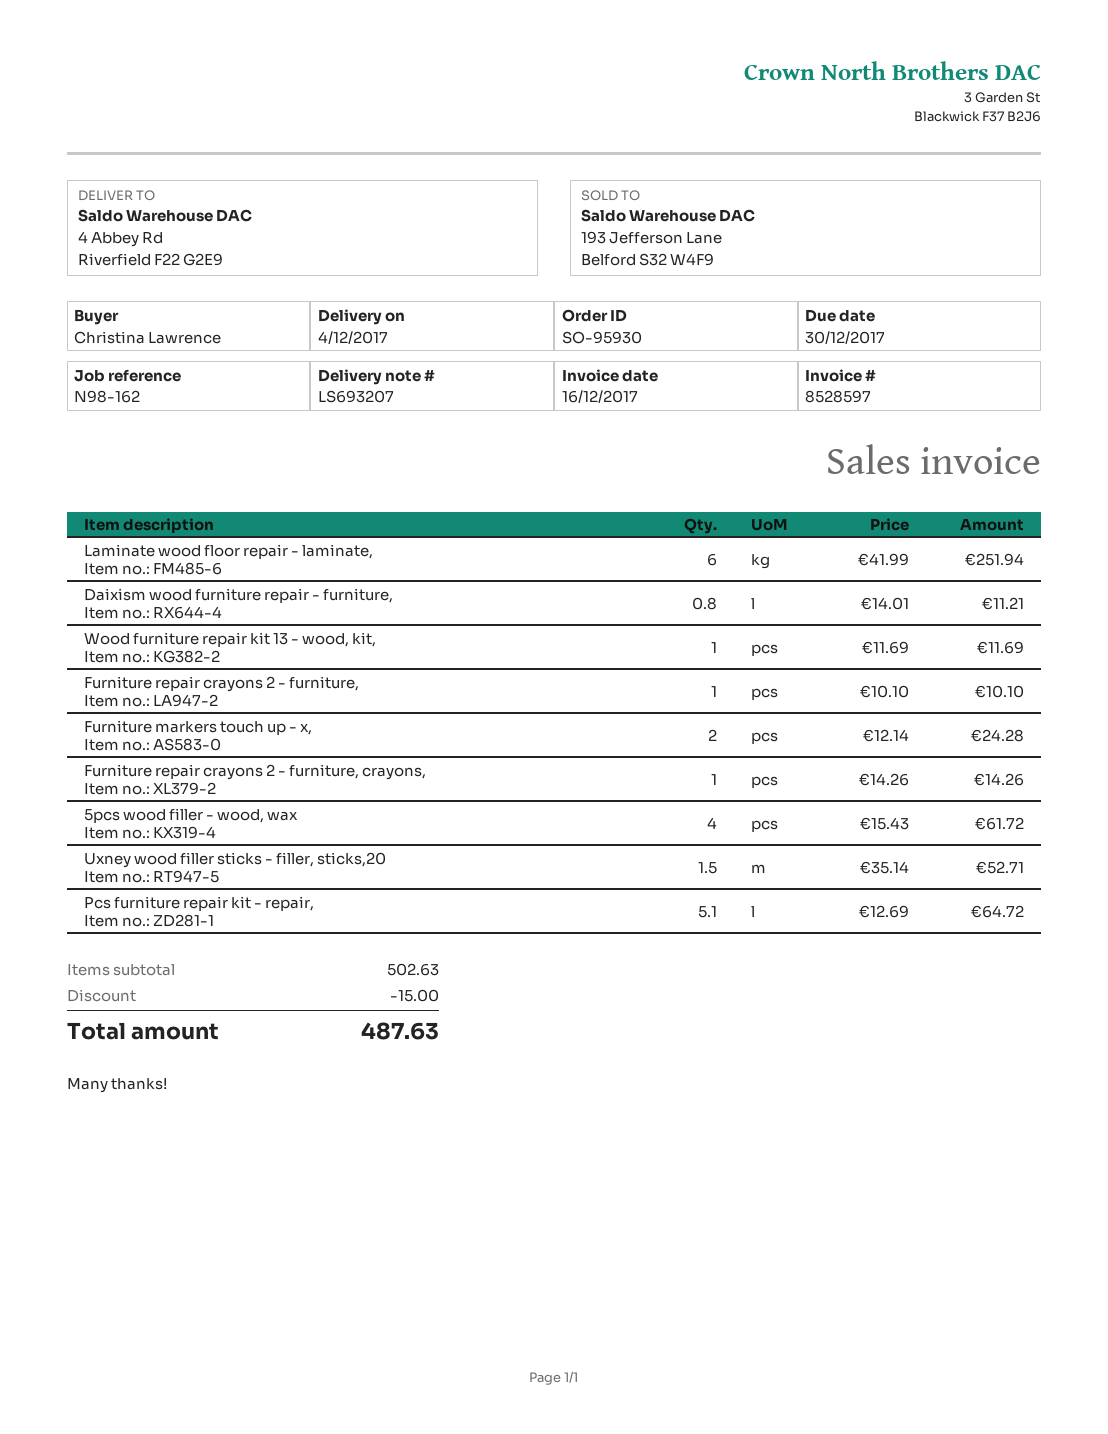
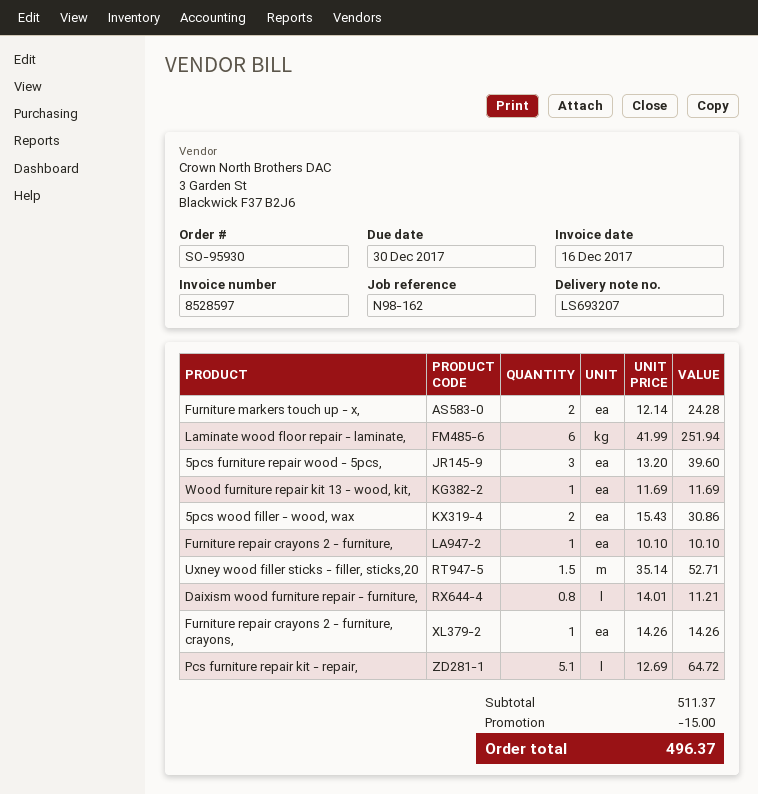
5pcs wood filler - wood, wax: 4 x 15.43 = 61.72 -> 2 x 15.43 = 30.86
5pcs furniture repair wood - 5pcs,: none -> 3 x 13.20 = 39.60
subtotal: 502.63 -> 511.37
total: 487.63 -> 496.37

